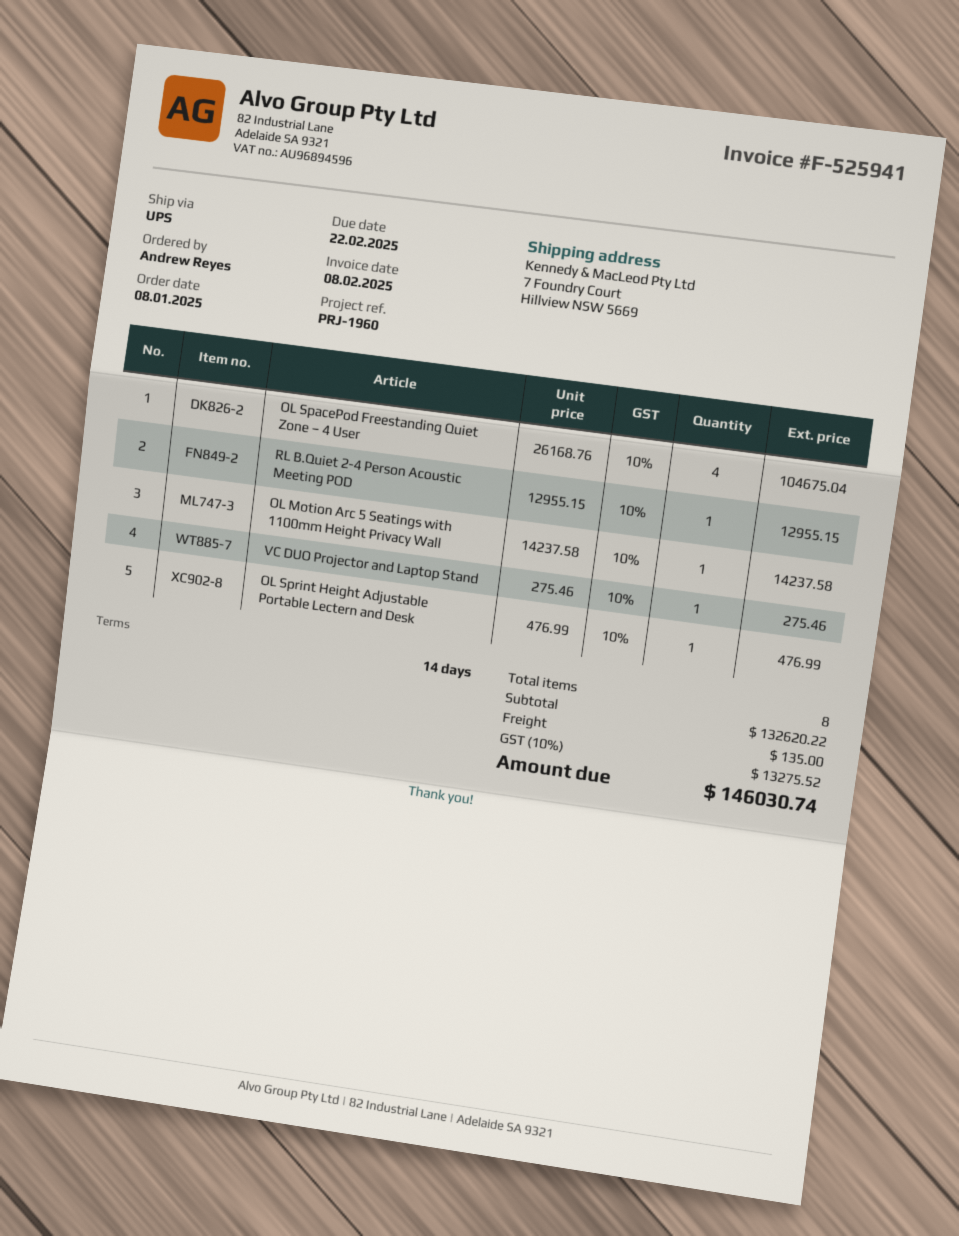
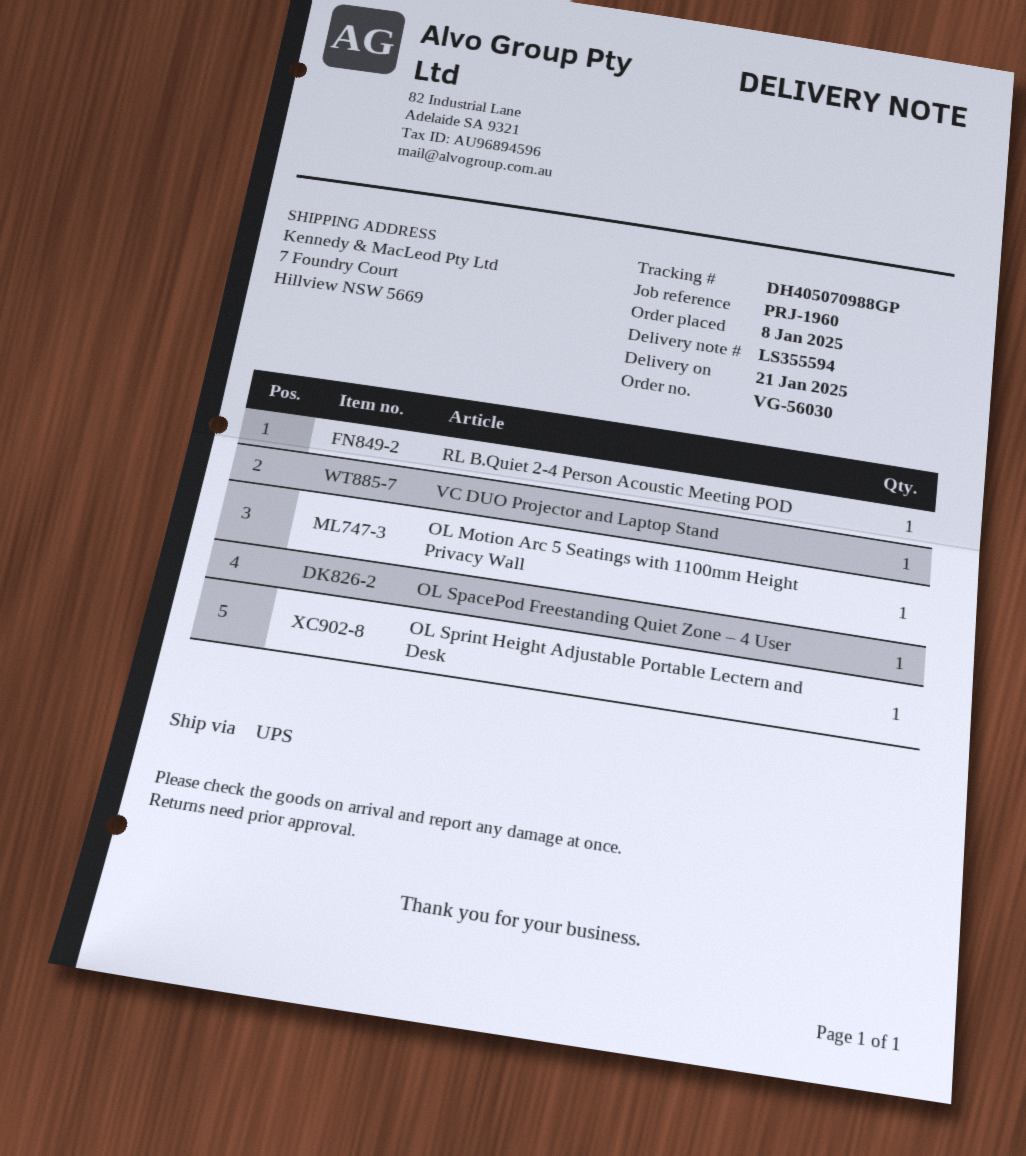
OL SpacePod Freestanding Quiet Zone – 4 User: 4 -> 1

